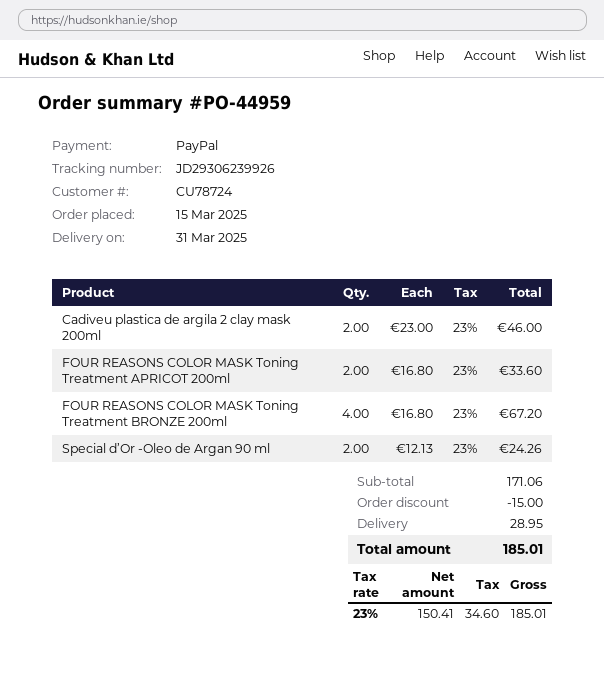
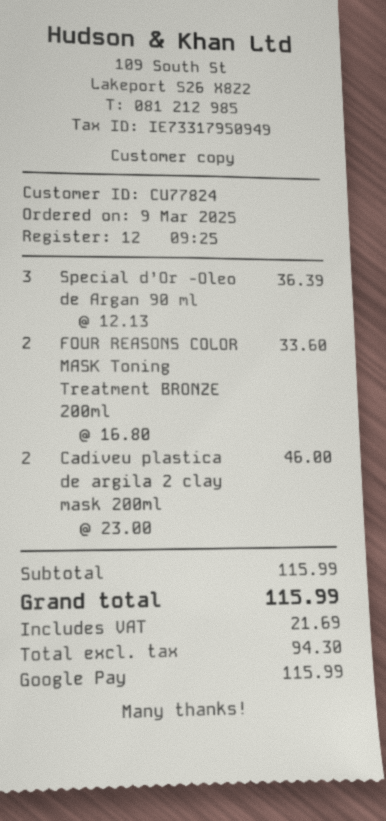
order date: 2025-03-15 -> 2025-03-09
customer number: CU78724 -> CU77824
payment method: PayPal -> Google Pay
FOUR REASONS COLOR MASK Toning Treatment APRICOT 200ml: 2 x 16.80 = 33.60 -> none
FOUR REASONS COLOR MASK Toning Treatment BRONZE 200ml: 4 x 16.80 = 67.20 -> 2 x 16.80 = 33.60
Special d’Or -Oleo de Argan 90 ml: 2 x 12.13 = 24.26 -> 3 x 12.13 = 36.39
subtotal: 171.06 -> 115.99
discount: 15.00 -> none
shipping: 28.95 -> none
net: 150.41 -> 94.30
tax: 34.60 -> 21.69
total: 185.01 -> 115.99

